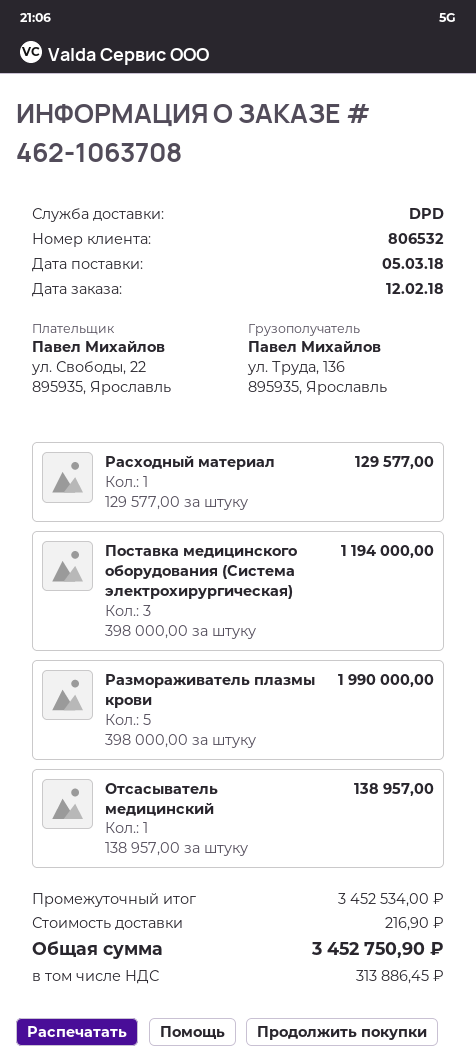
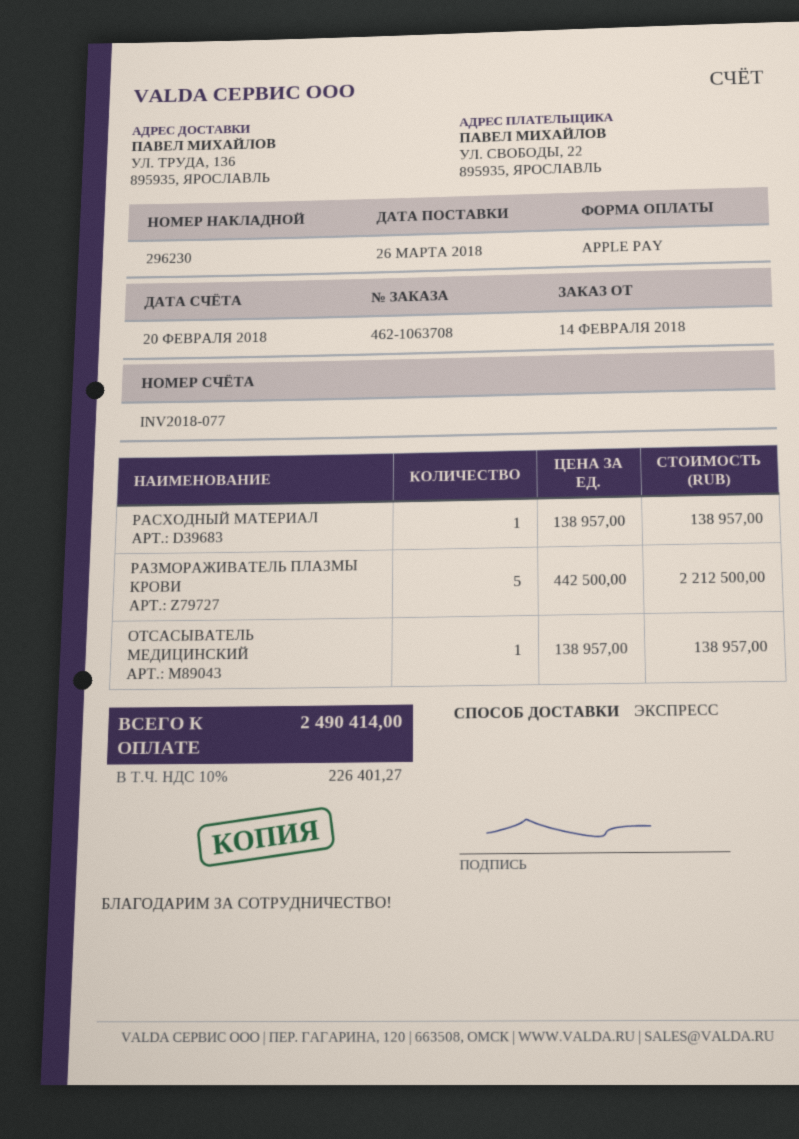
order date: 2018-02-12 -> 2018-02-14
delivery date: 2018-03-05 -> 2018-03-26
shipping method: DPD -> express
Расходный материал: 1 x 129577.00 = 129577.00 -> 1 x 138957.00 = 138957.00
Поставка медицинского оборудования (Система электрохирургическая): 3 x 398000.00 = 1194000.00 -> none
Размораживатель плазмы крови: 5 x 398000.00 = 1990000.00 -> 5 x 442500.00 = 2212500.00
shipping: 216.90 -> none
tax: 313886.45 -> 226401.27
total: 3452750.90 -> 2490414.00

